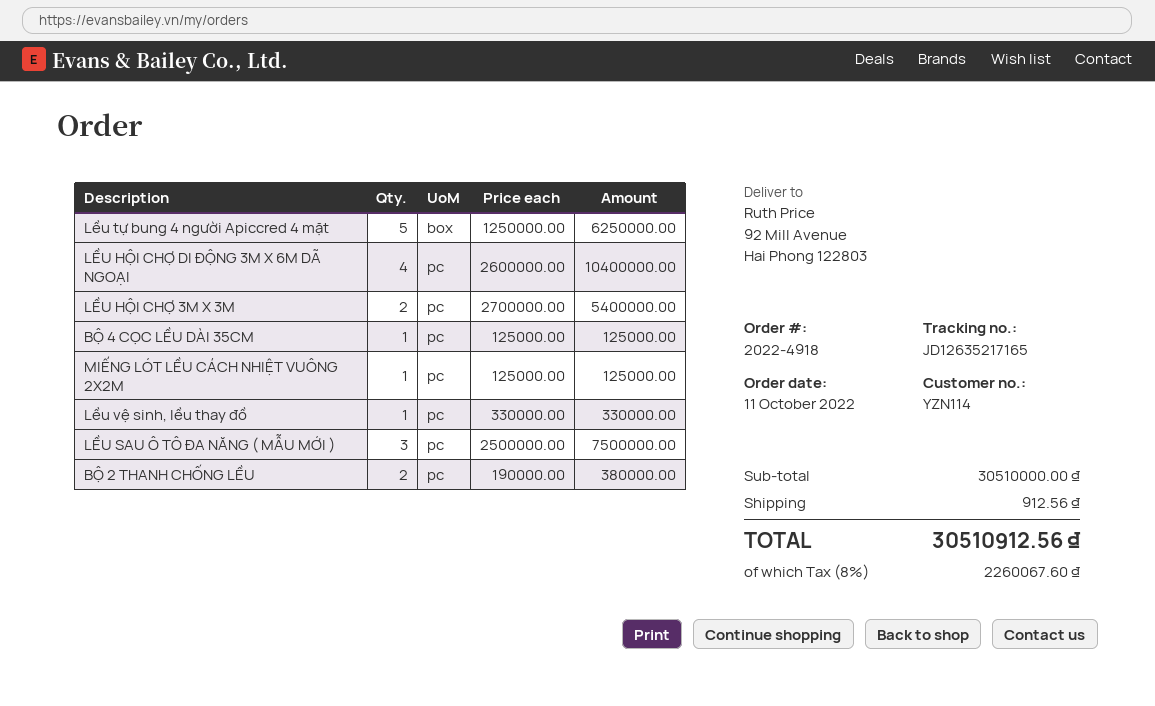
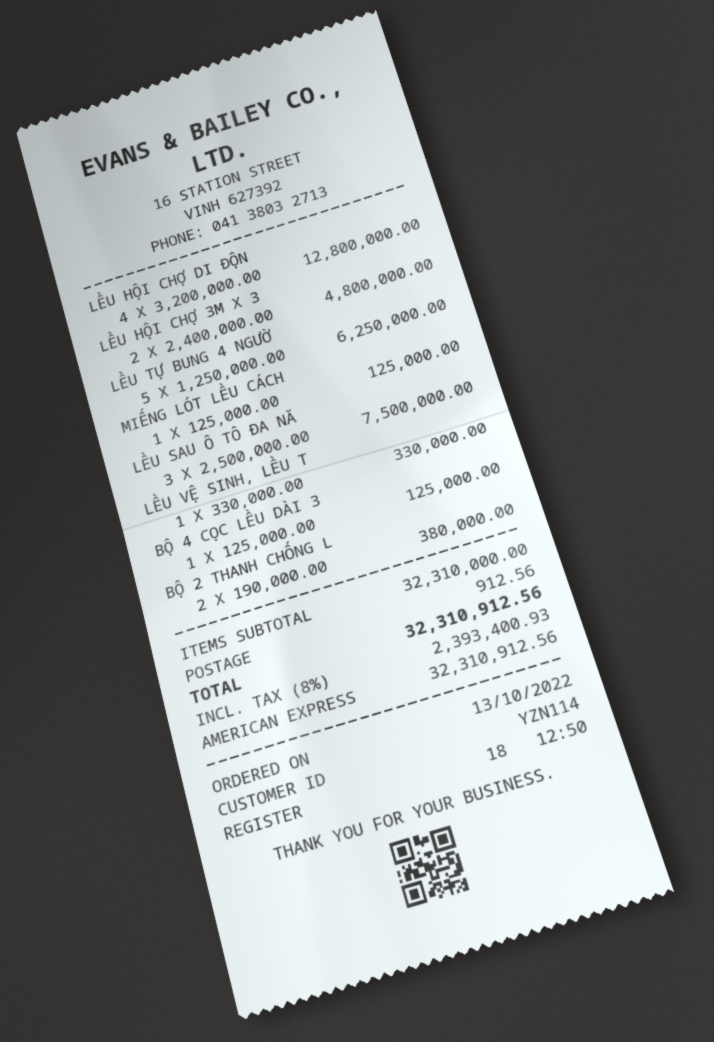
order date: 2022-10-11 -> 2022-10-13
LỀU HỘI CHỢ DI ĐỘNG 3M X 6M DÃ NGOẠI: 4 x 2600000.00 = 10400000.00 -> 4 x 3200000.00 = 12800000.00
LỀU HỘI CHỢ 3M X 3M: 2 x 2700000.00 = 5400000.00 -> 2 x 2400000.00 = 4800000.00
subtotal: 30510000.00 -> 32310000.00
tax: 8% = 2260067.60 -> 8% = 2393400.93
total: 30510912.56 -> 32310912.56

